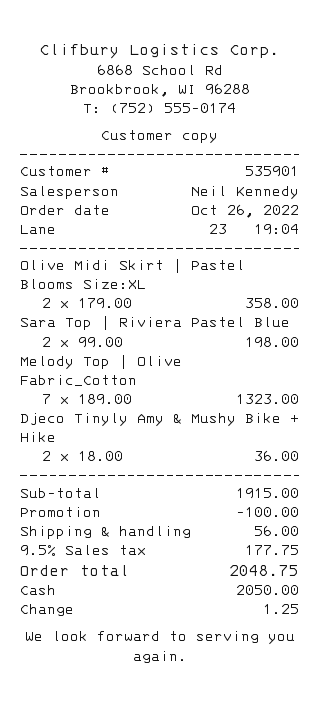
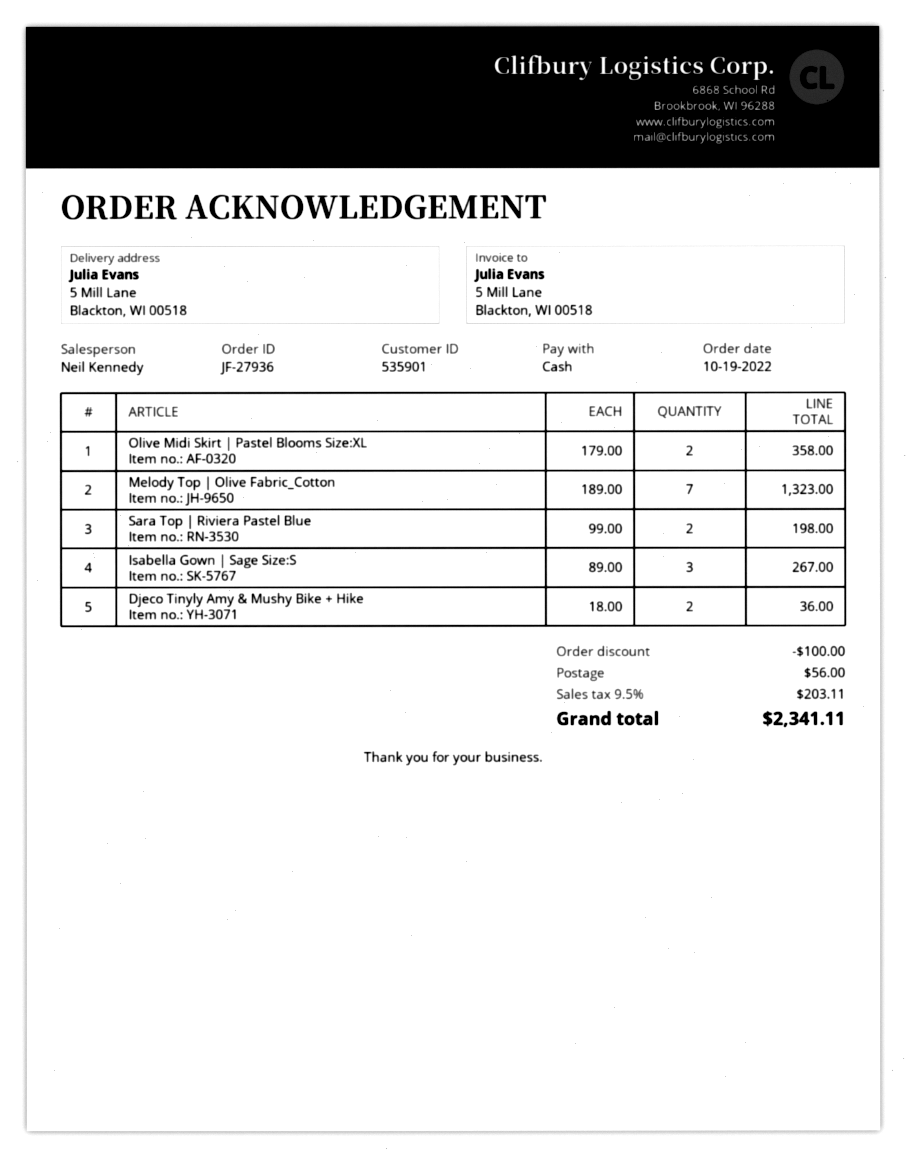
order date: 2022-10-26 -> 2022-10-19
Isabella Gown | Sage Size:S: none -> 3 x 89.00 = 267.00
tax: 9.5% = 177.75 -> 9.5% = 203.11
total: 2048.75 -> 2341.11

